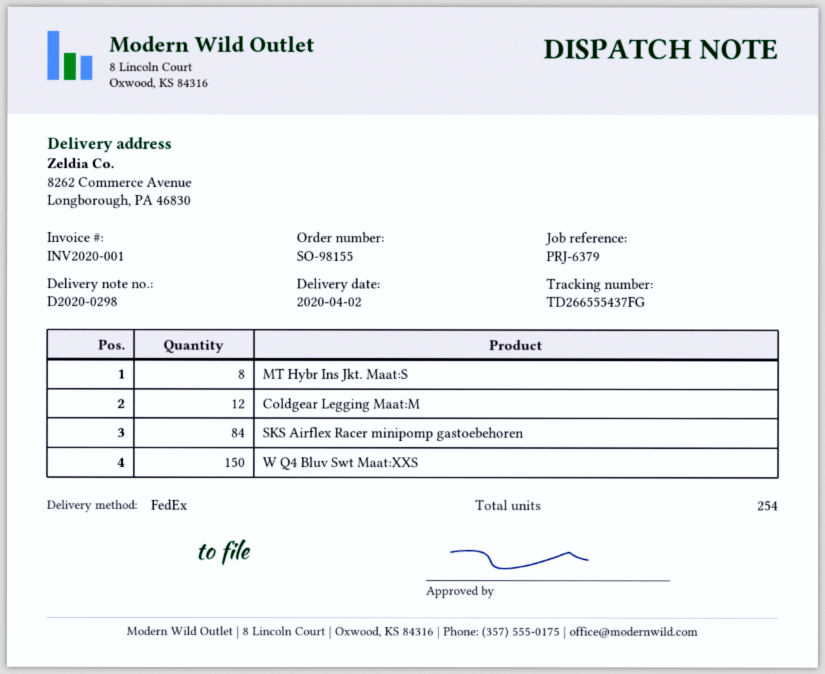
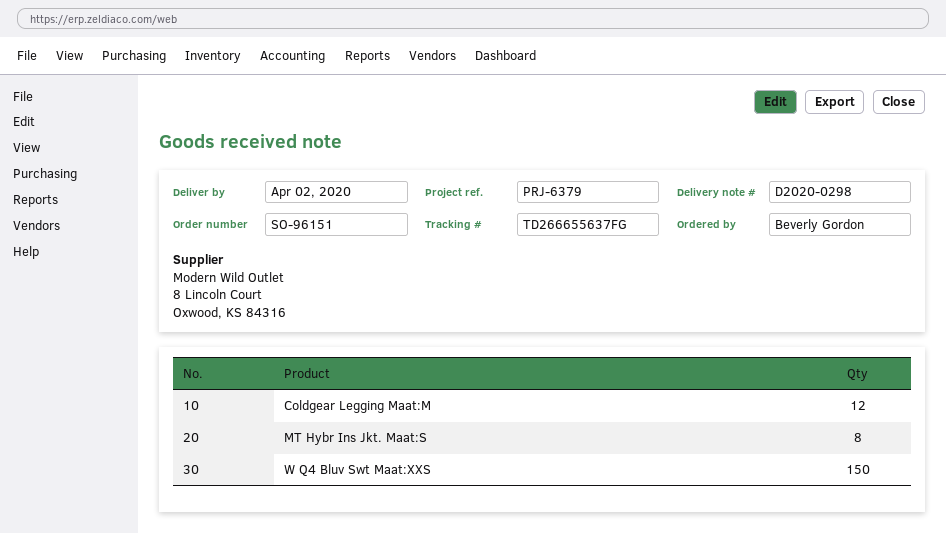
order number: SO-98155 -> SO-96151
tracking number: TD266555437FG -> TD266655637FG
SKS Airflex Racer minipomp gastoebehoren: 84 -> none

